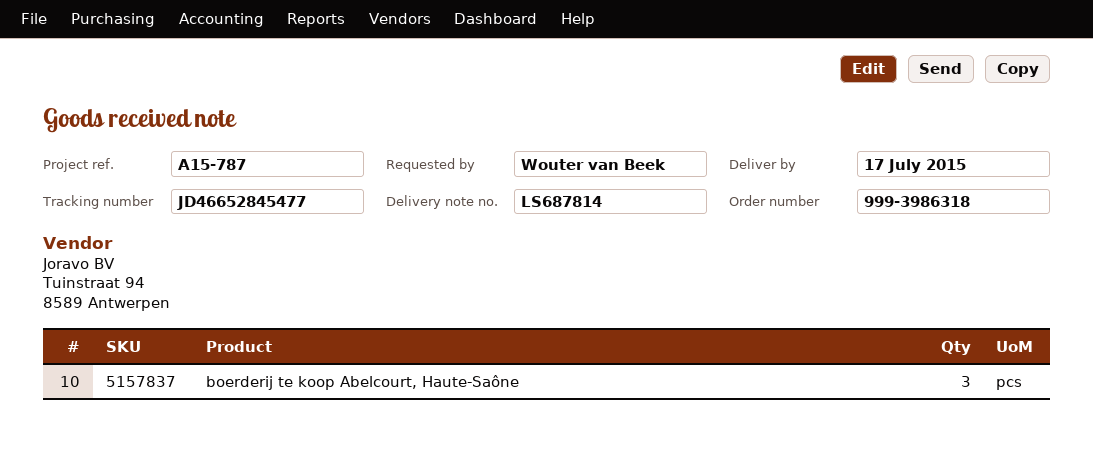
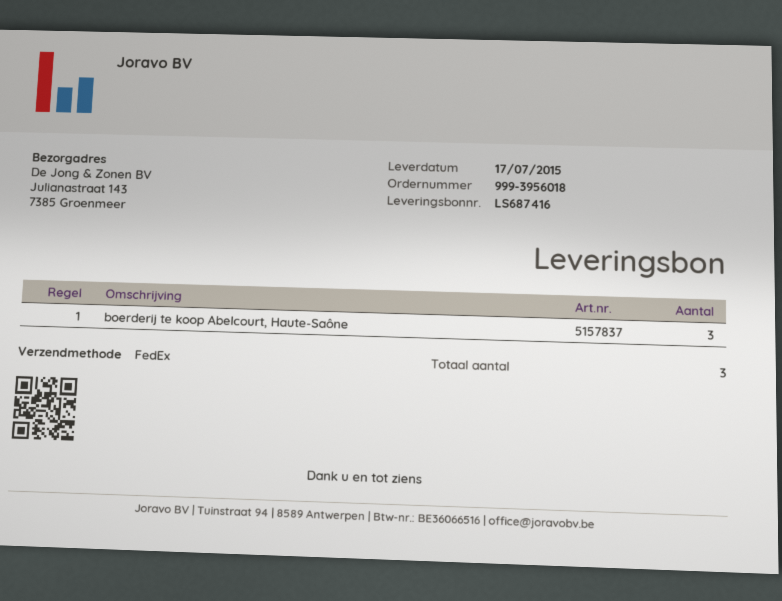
order number: 999-3986318 -> 999-3956018
delivery note number: LS687814 -> LS687416

